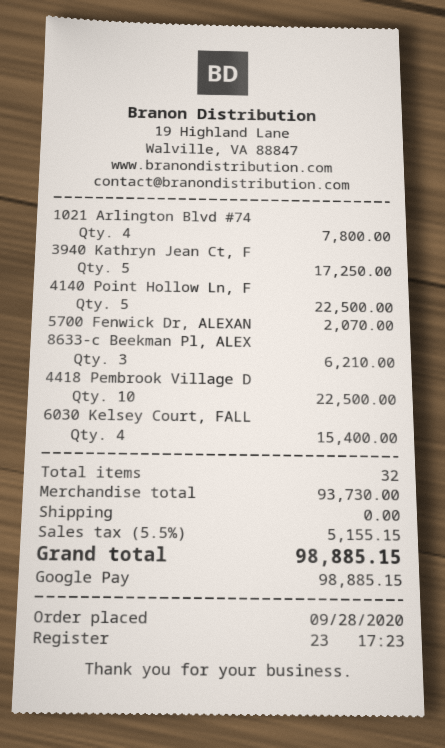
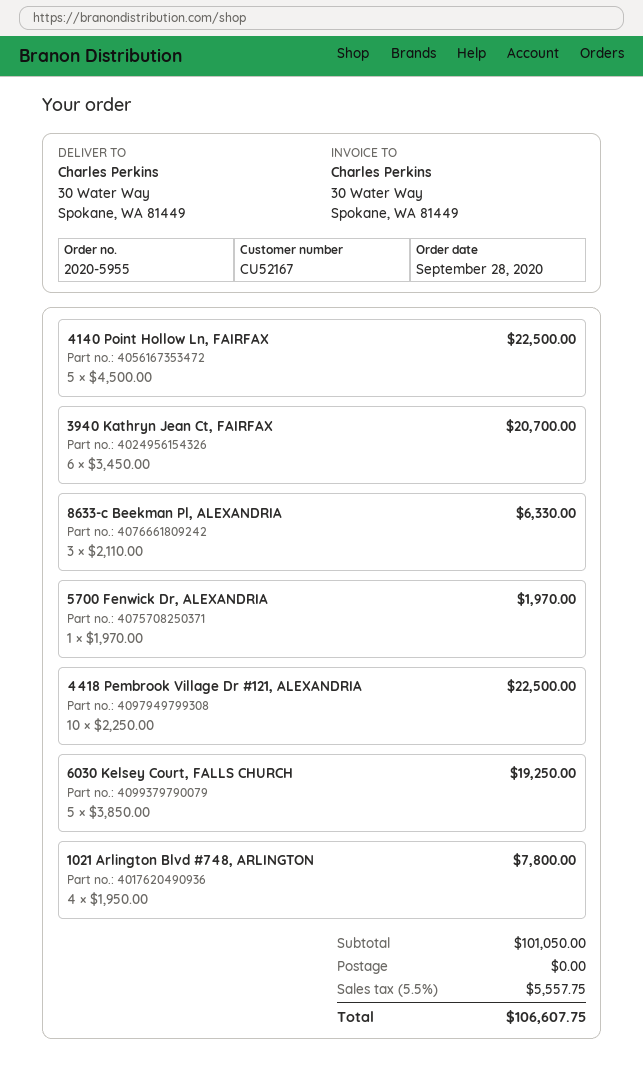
3940 Kathryn Jean Ct, F: 5 for 17250.00 -> 6 for 20700.00
5700 Fenwick Dr, ALEXAN: 1 for 2070.00 -> 1 for 1970.00
8633-c Beekman Pl, ALEX: 3 for 6210.00 -> 3 for 6330.00
6030 Kelsey Court, FALL: 4 for 15400.00 -> 5 for 19250.00
subtotal: 93730.00 -> 101050.00
tax: 5.5% = 5155.15 -> 5.5% = 5557.75
total: 98885.15 -> 106607.75

